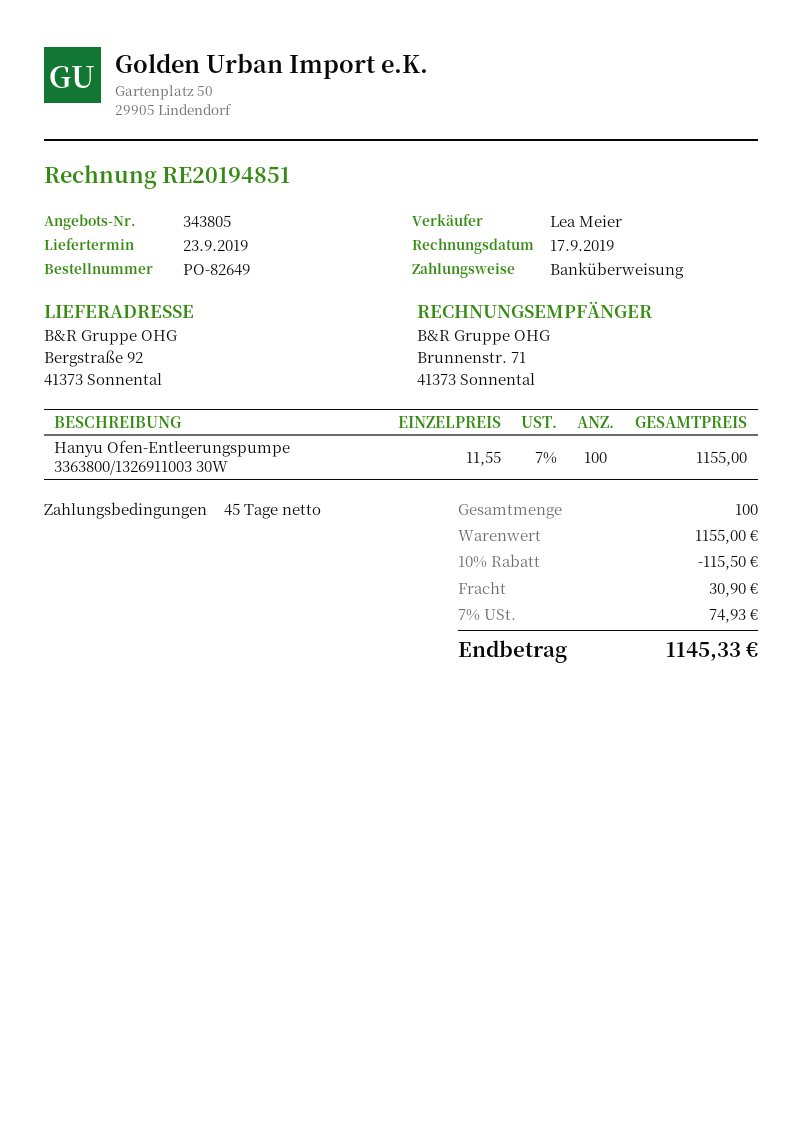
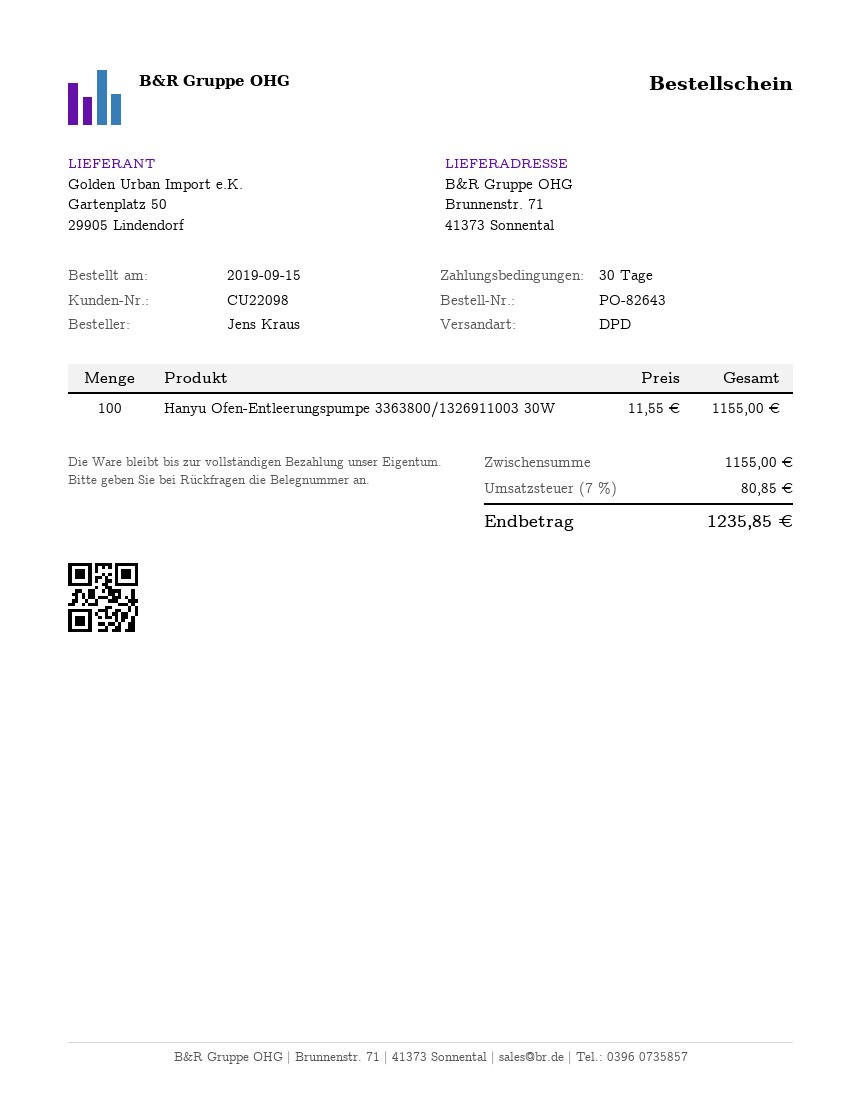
order number: PO-82649 -> PO-82643
payment terms: 45 days -> 30 days
ship to: Bergstraße 92, 41373 Sonnental -> Brunnenstr. 71, 41373 Sonnental
discount: 10% = 115.50 -> none
shipping: 30.90 -> none
tax: 7% = 74.93 -> 7% = 80.85
total: 1145.33 -> 1235.85

